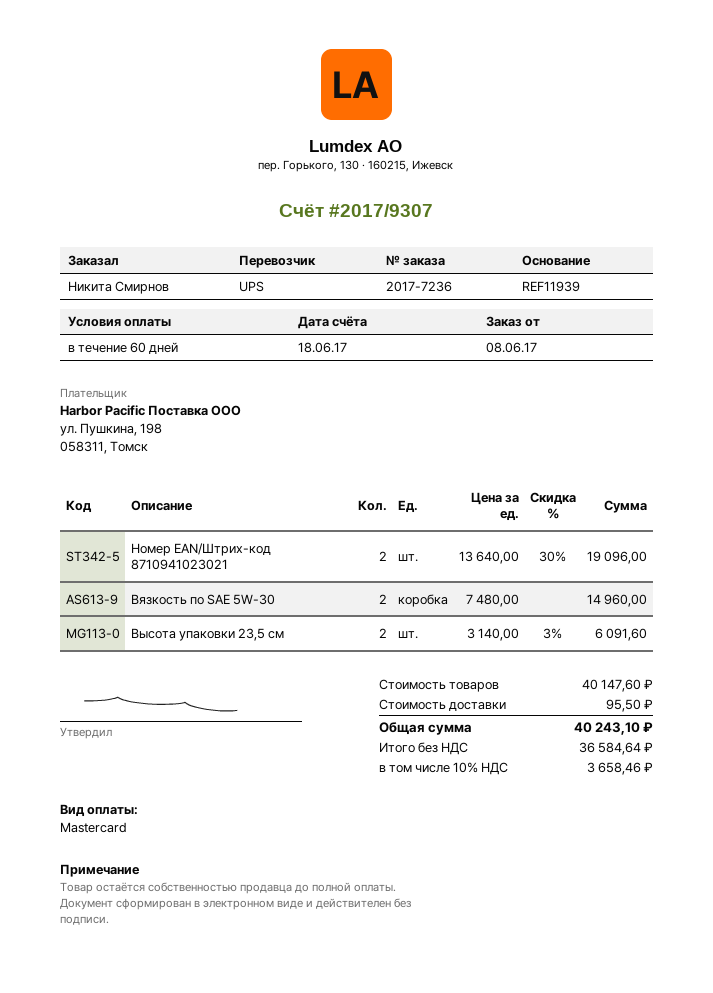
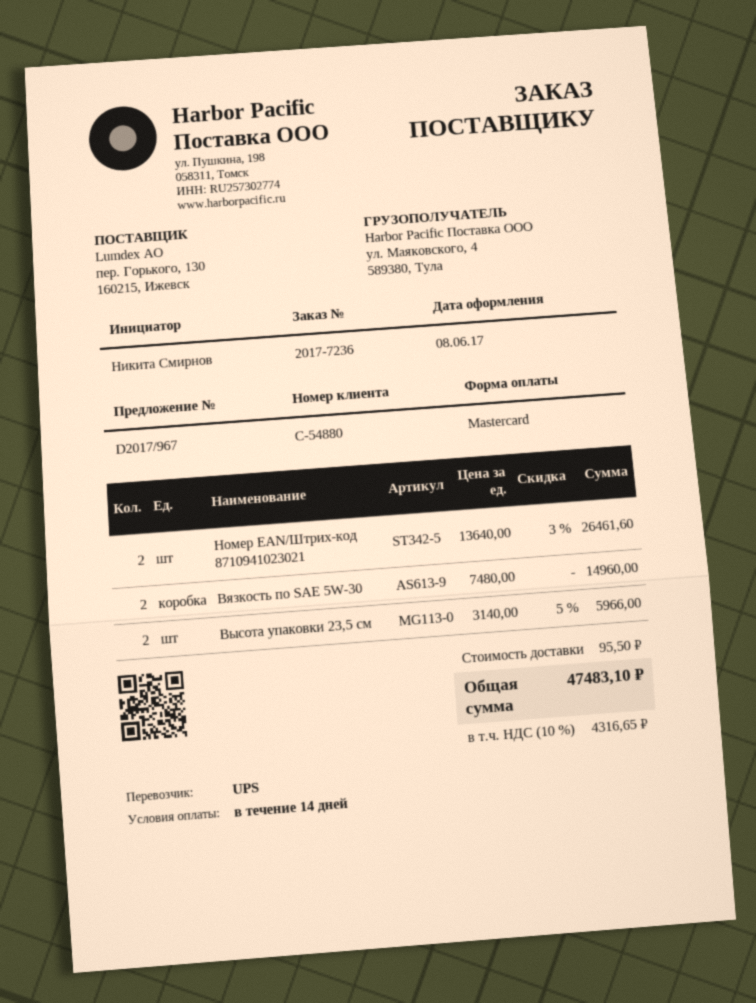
payment terms: 60 days -> 14 days
Номер EAN/Штрих-код 8710941023021: 2 x 13640.00 - 30% = 19096.00 -> 2 x 13640.00 - 3% = 26461.60
Высота упаковки 23,5 см: 2 x 3140.00 - 3% = 6091.60 -> 2 x 3140.00 - 5% = 5966.00
tax: 10% = 3658.46 -> 10% = 4316.65
total: 40243.10 -> 47483.10

